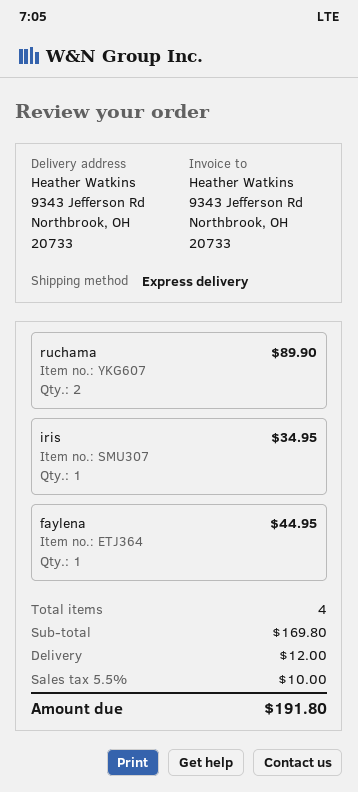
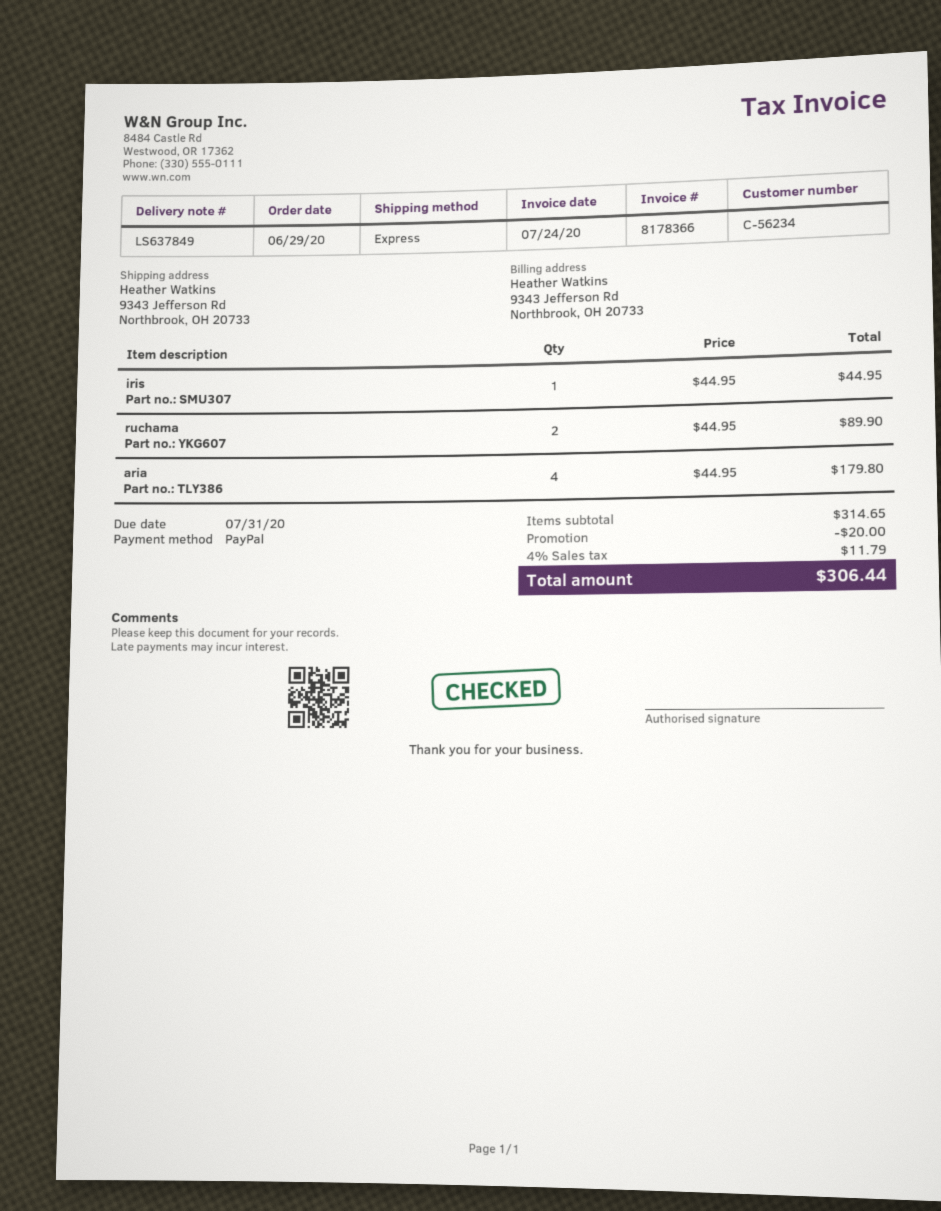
iris: 1 for 34.95 -> 1 for 44.95
faylena: 1 for 44.95 -> none
aria: none -> 4 for 179.80
subtotal: 169.80 -> 314.65
discount: none -> 20.00
shipping: 12.00 -> none
tax: 5.5% = 10.00 -> 4% = 11.79
total: 191.80 -> 306.44

